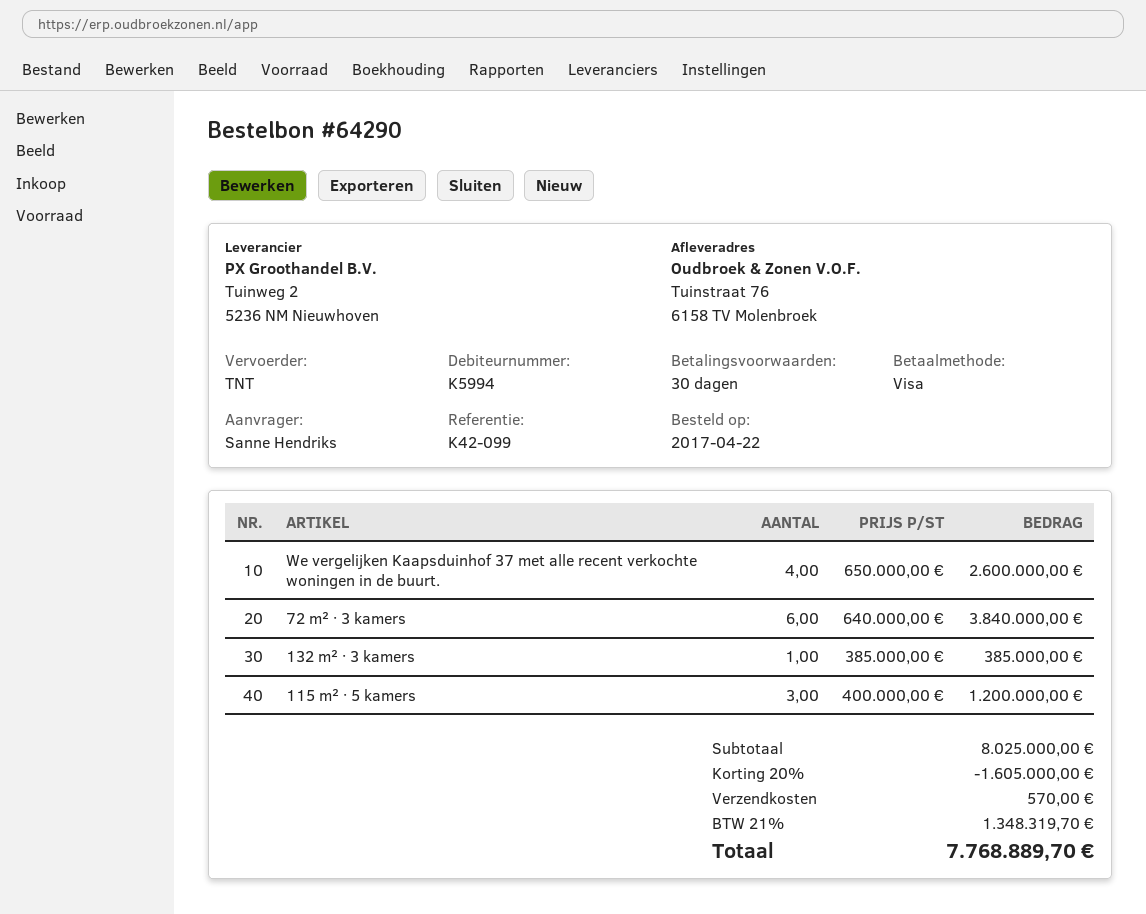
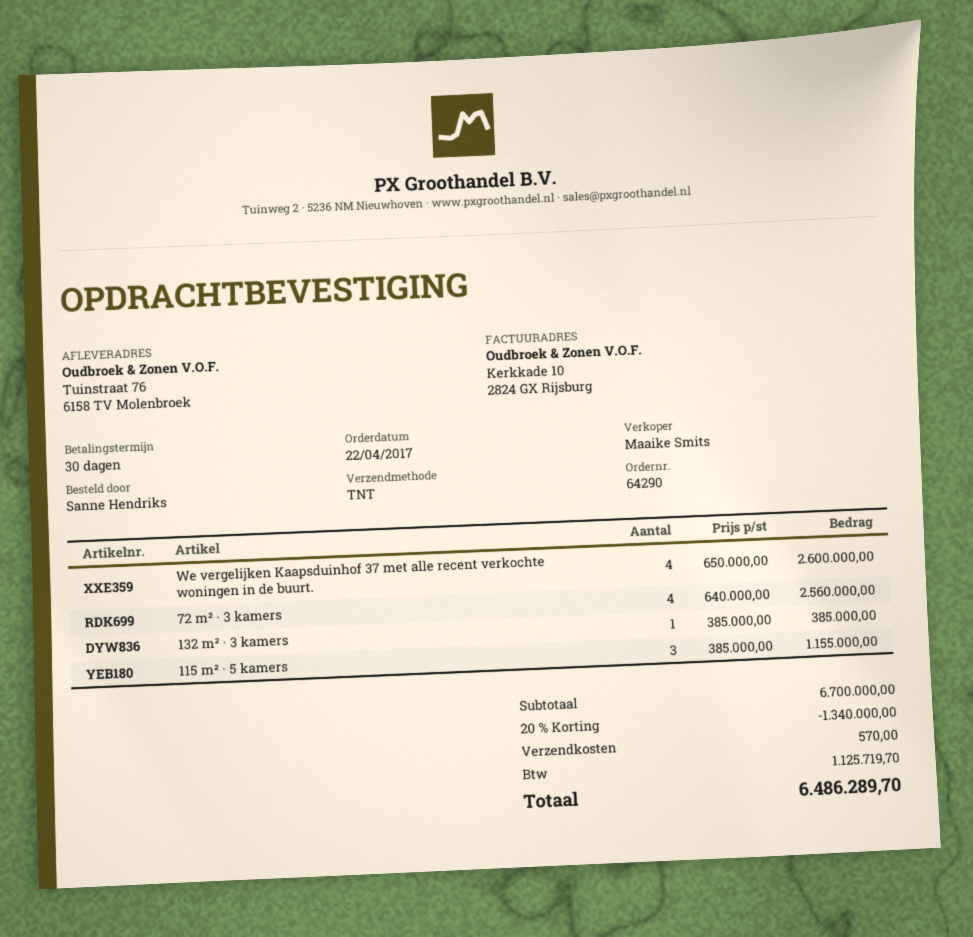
72 m² · 3 kamers: 6 x 640000.00 = 3840000.00 -> 4 x 640000.00 = 2560000.00
115 m² · 5 kamers: 3 x 400000.00 = 1200000.00 -> 3 x 385000.00 = 1155000.00
subtotal: 8025000.00 -> 6700000.00
discount: 20% = 1605000.00 -> 20% = 1340000.00
tax: 1348319.70 -> 1125719.70
total: 7768889.70 -> 6486289.70

